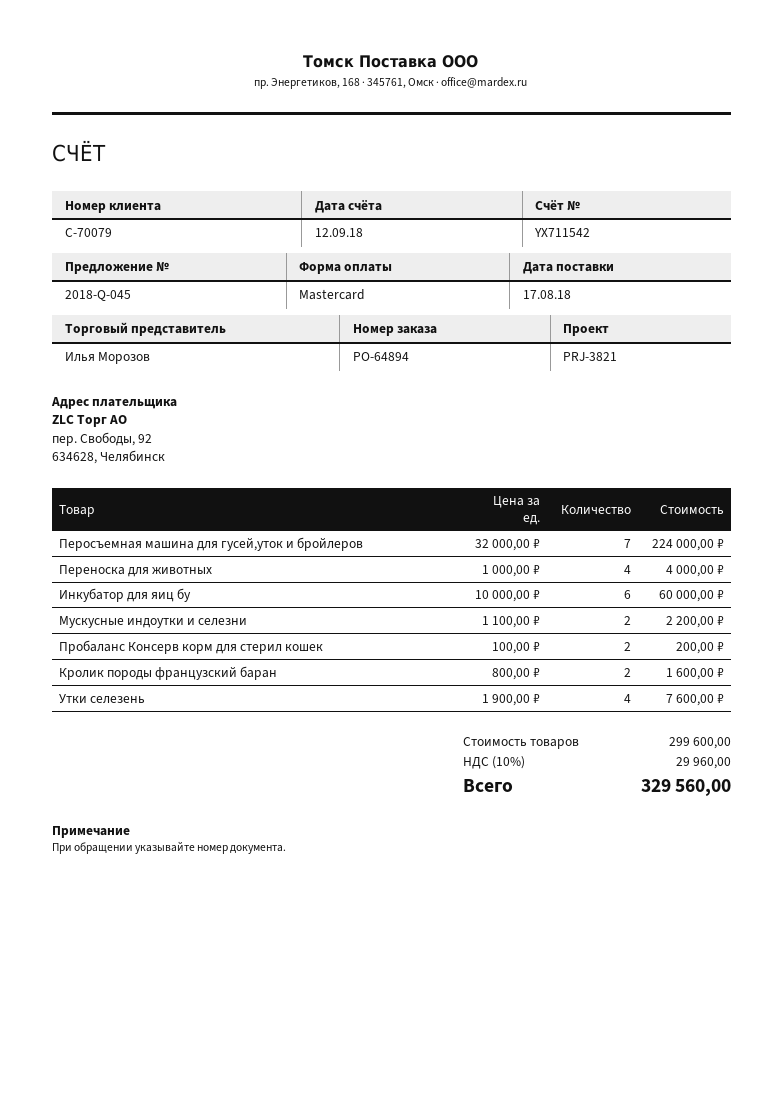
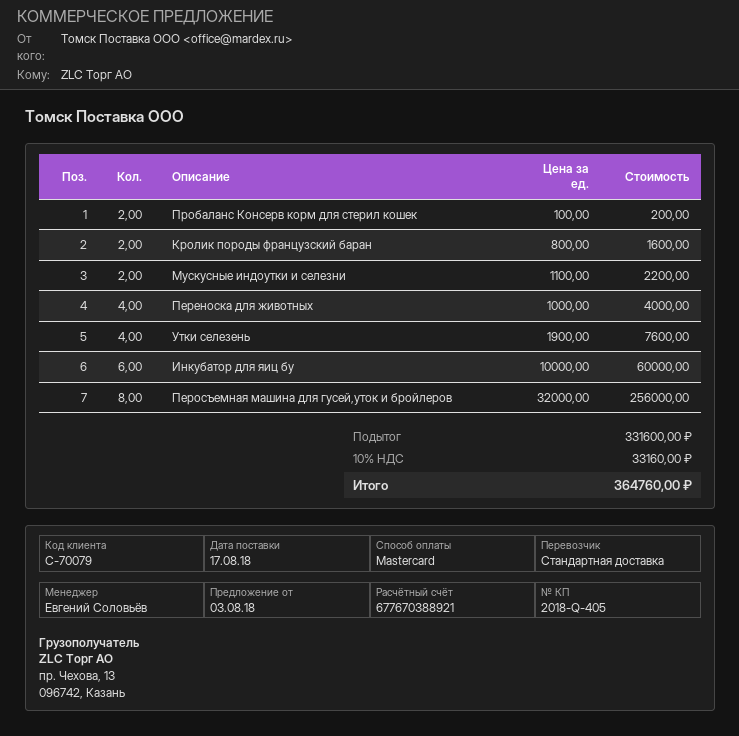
quote number: 2018-Q-045 -> 2018-Q-405
sales rep: Илья Морозов -> Евгений Соловьёв
Перосъемная машина для гусей,уток и бройлеров: 7 x 32000.00 = 224000.00 -> 8 x 32000.00 = 256000.00
subtotal: 299600.00 -> 331600.00
tax: 10% = 29960.00 -> 10% = 33160.00
total: 329560.00 -> 364760.00

